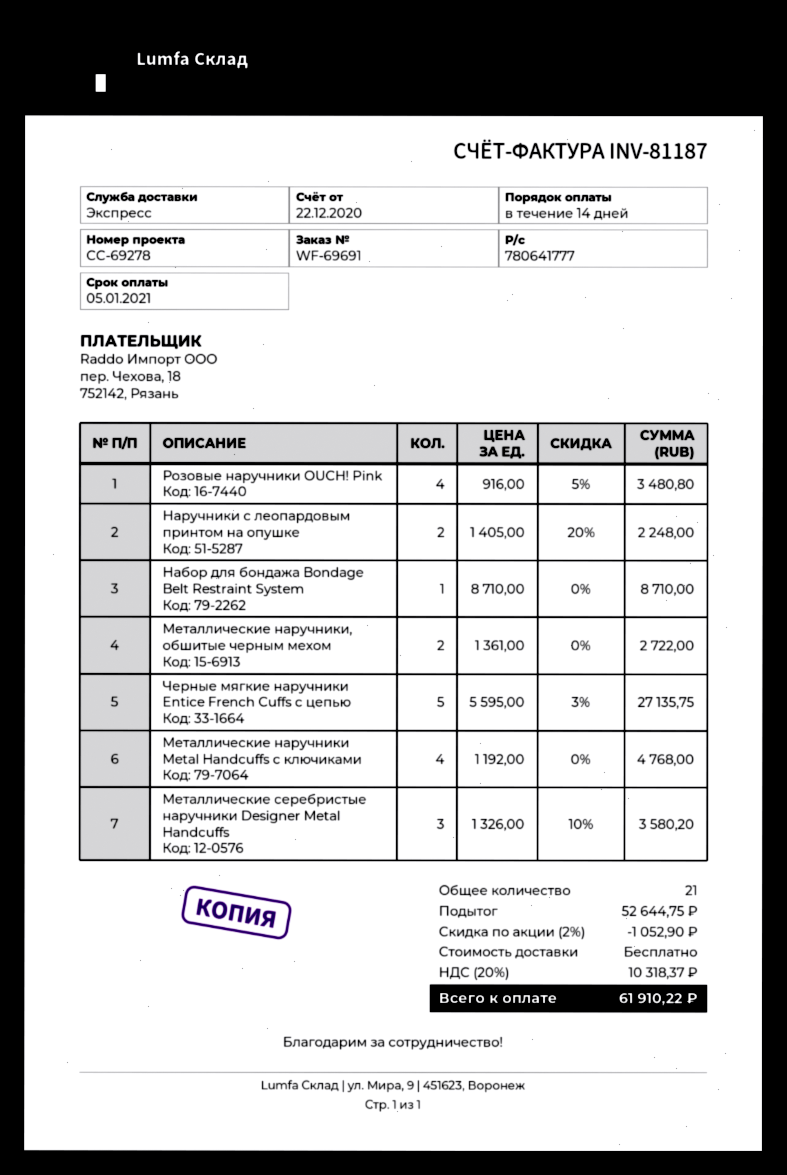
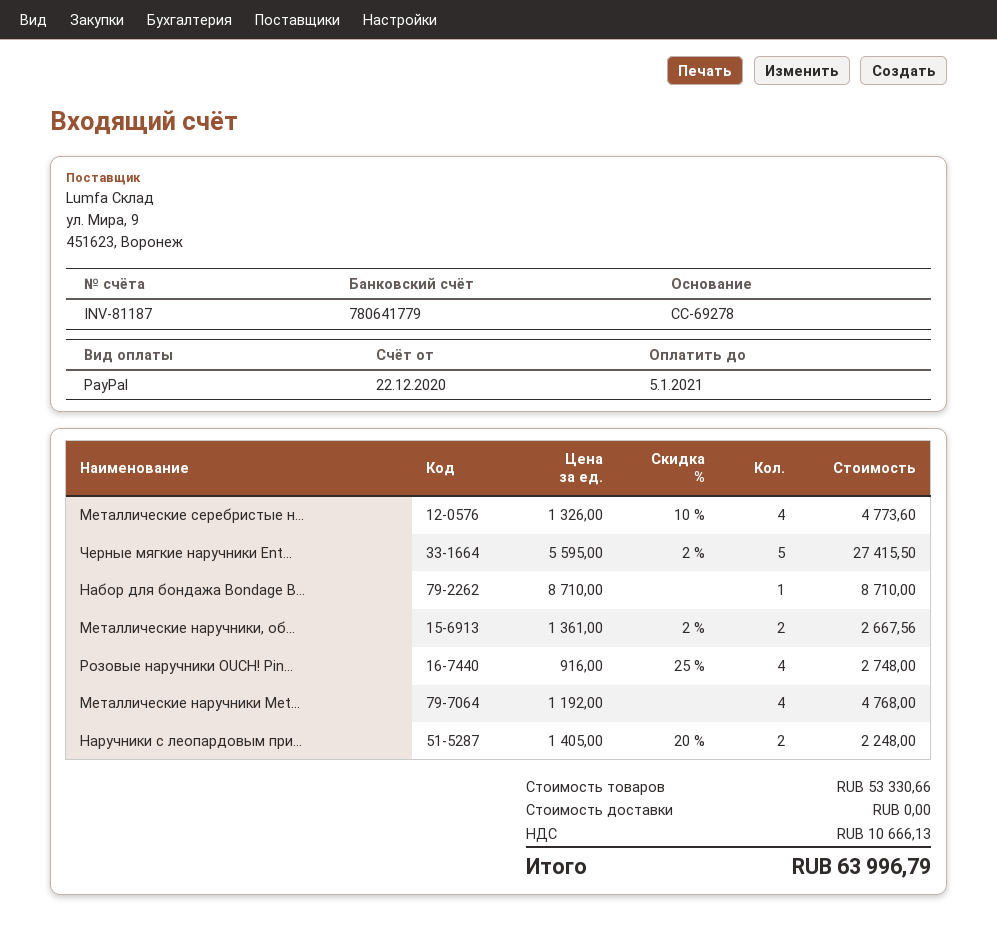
bank account: 780641777 -> 780641779
Розовые наручники OUCH! Pink: 4 x 916.00 - 5% = 3480.80 -> 4 x 916.00 - 25% = 2748.00
Металлические наручники, обшитые черным мехом: 2 x 1361.00 = 2722.00 -> 2 x 1361.00 - 2% = 2667.56
Черные мягкие наручники Entice French Cuffs с цепью: 5 x 5595.00 - 3% = 27135.75 -> 5 x 5595.00 - 2% = 27415.50
Металлические серебристые наручники Designer Metal Handcuffs: 3 x 1326.00 - 10% = 3580.20 -> 4 x 1326.00 - 10% = 4773.60
subtotal: 52644.75 -> 53330.66
discount: 2% = 1052.90 -> none
tax: 10318.37 -> 10666.13
total: 61910.22 -> 63996.79

